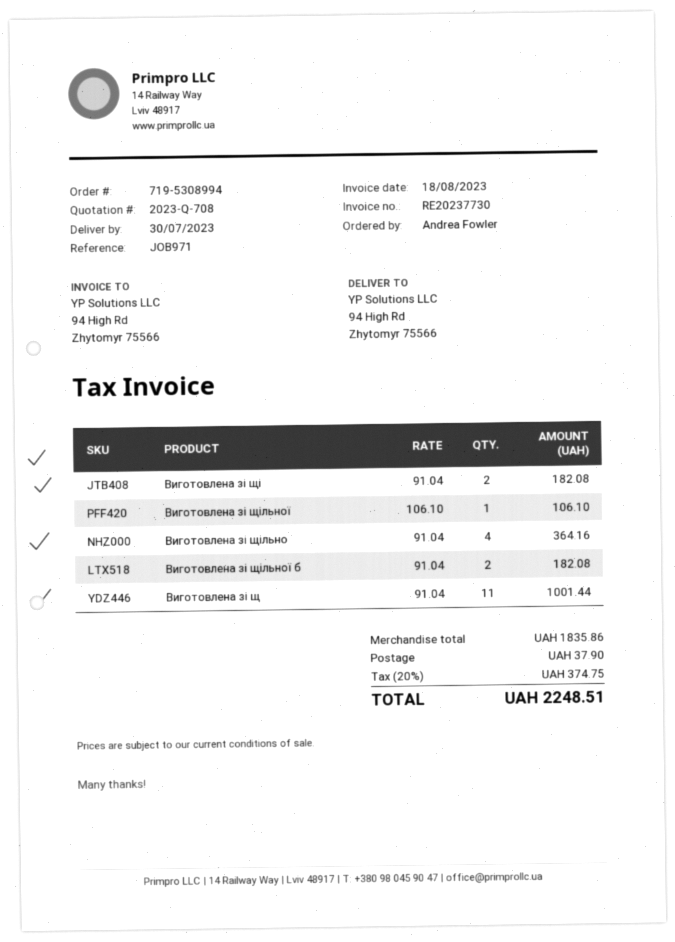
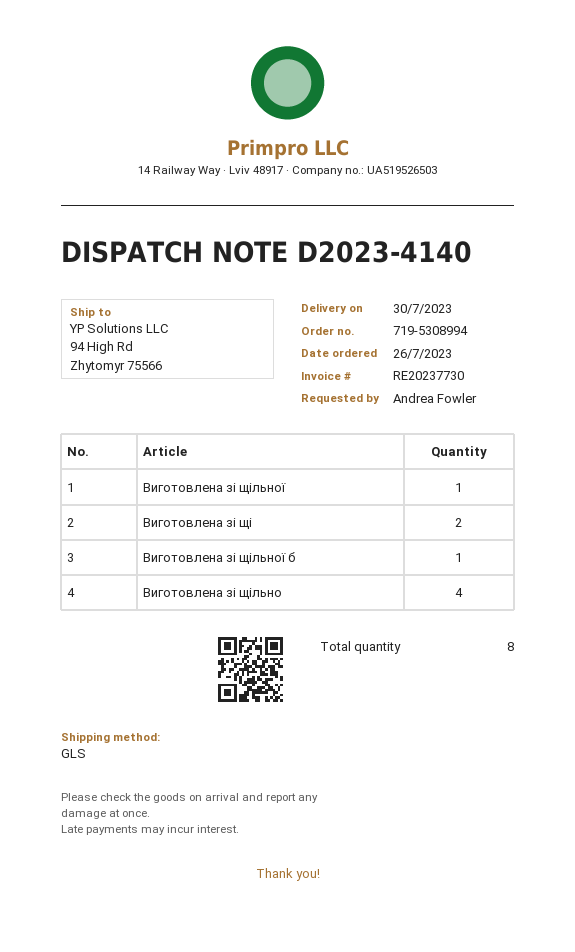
Виготовлена зі щільної б: 2 -> 1
Виготовлена зі щ: 11 -> none

